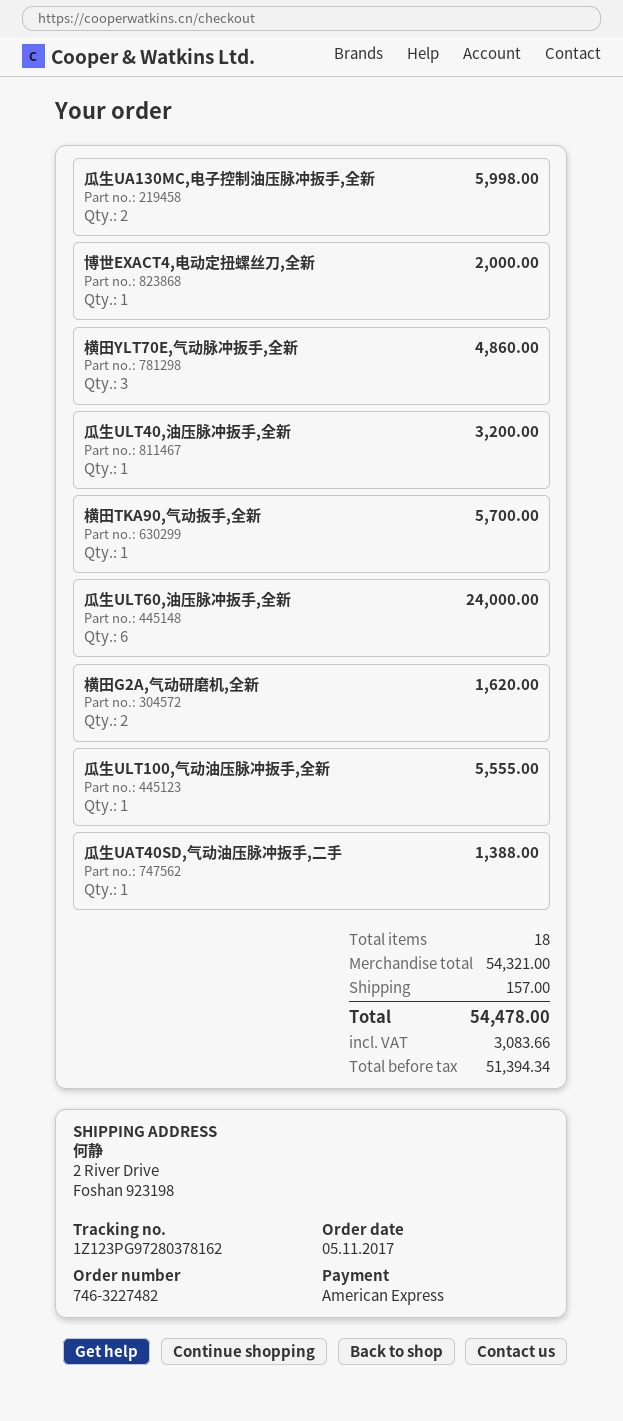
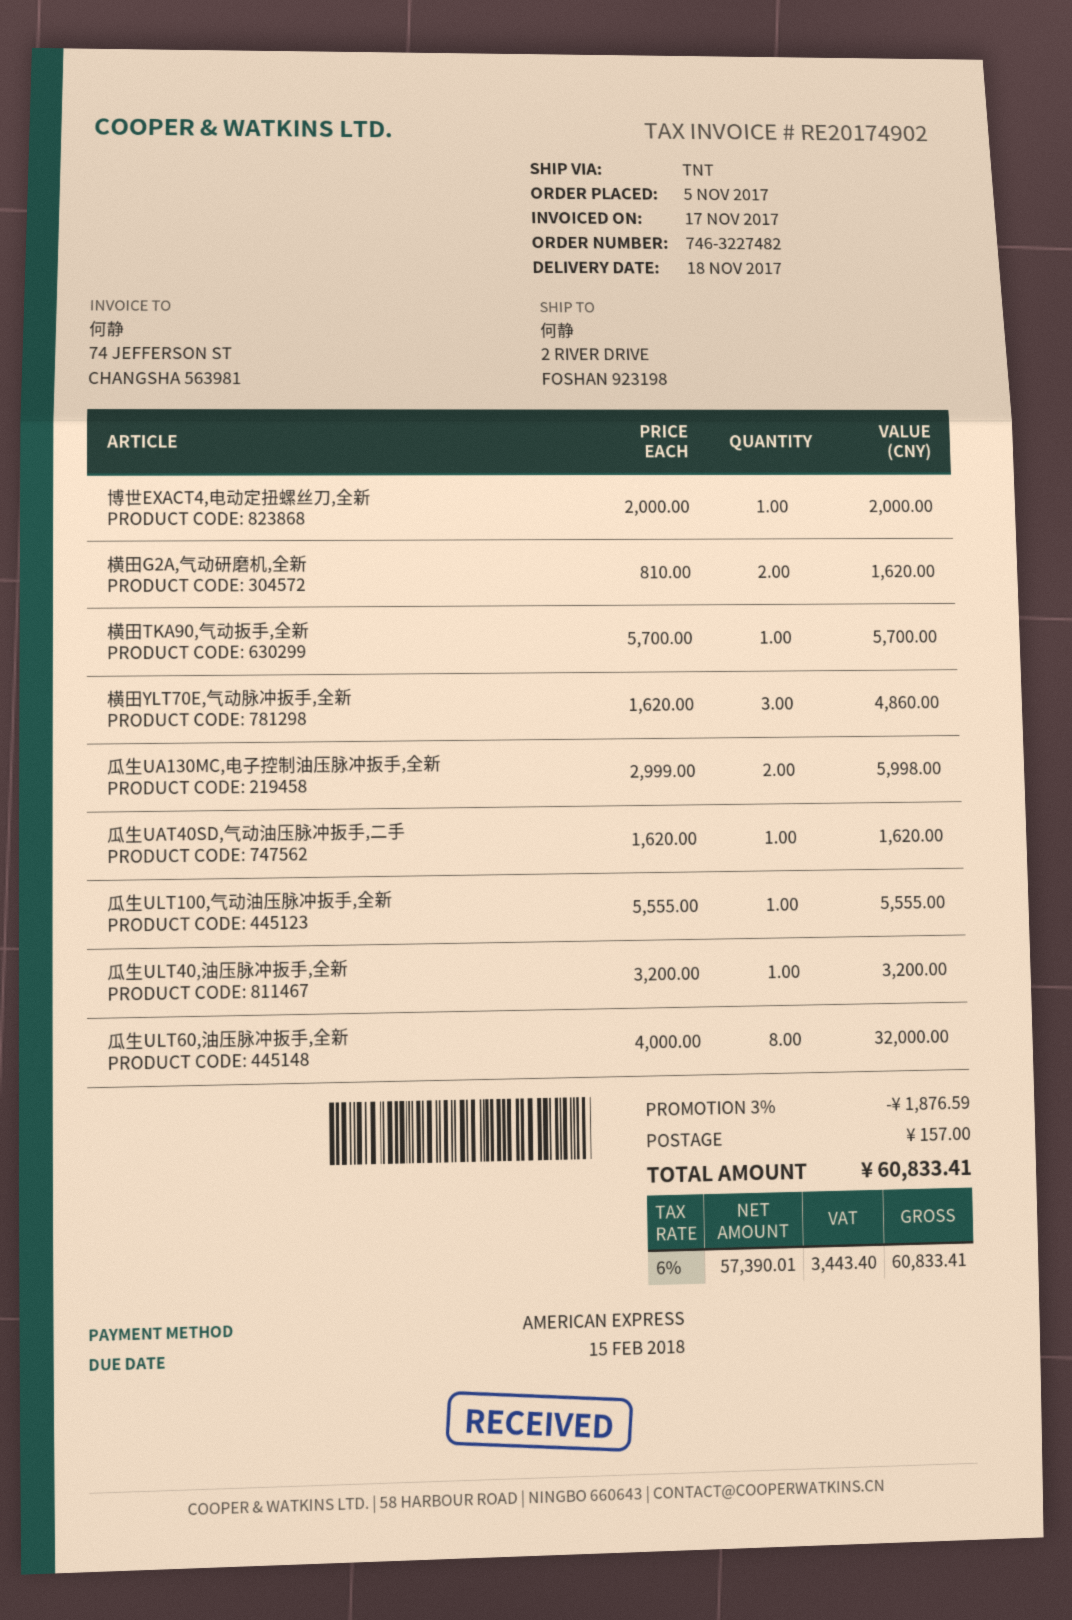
瓜生ULT60,油压脉冲扳手,全新: 6 for 24000.00 -> 8 for 32000.00
瓜生UAT40SD,气动油压脉冲扳手,二手: 1 for 1388.00 -> 1 for 1620.00
discount: none -> 3% = 1876.59
net: 51394.34 -> 57390.01
tax: 3083.66 -> 3443.40
total: 54478.00 -> 60833.41

